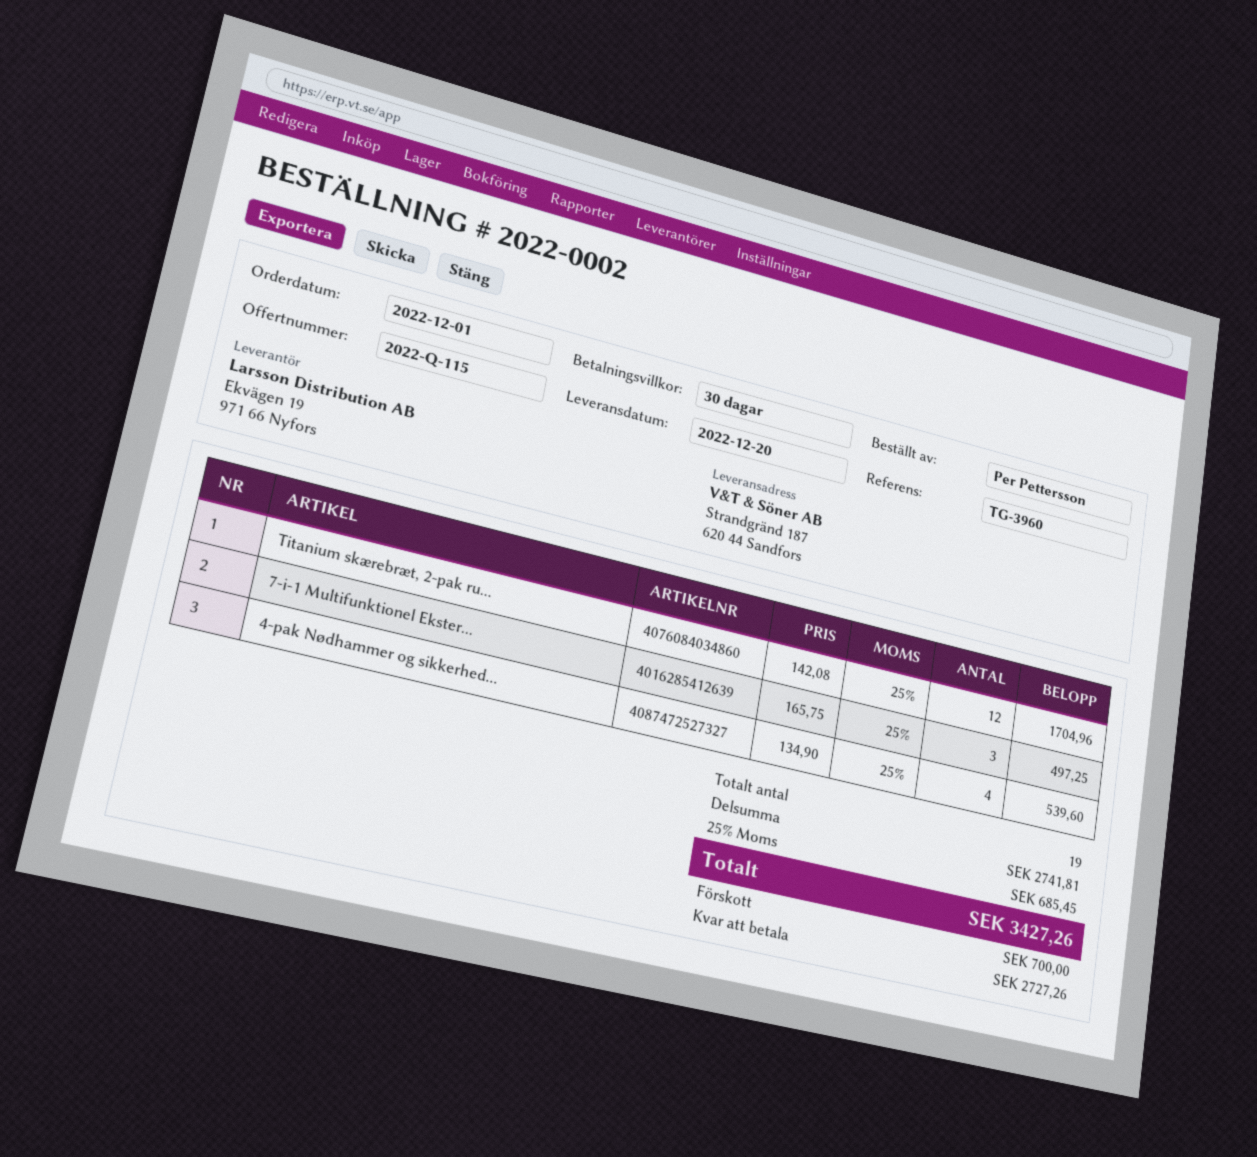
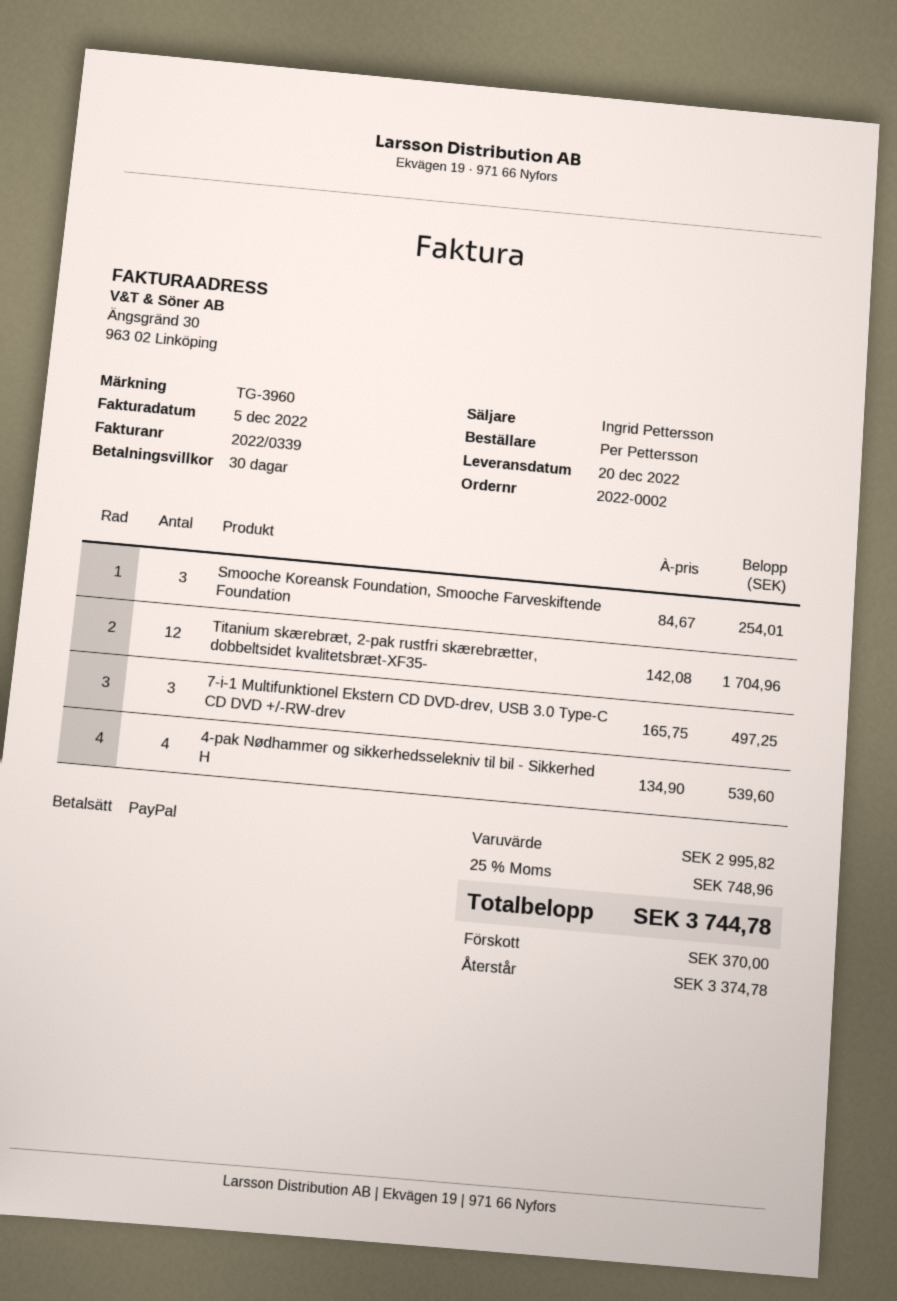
Smooche Koreansk Foundation, Smooche Farveskiftende Foundation: none -> 3 x 84.67 = 254.01
subtotal: 2741.81 -> 2995.82
tax: 25% = 685.45 -> 25% = 748.96
total: 3427.26 -> 3744.78
deposit: 700.00 -> 370.00
balance: 2727.26 -> 3374.78

